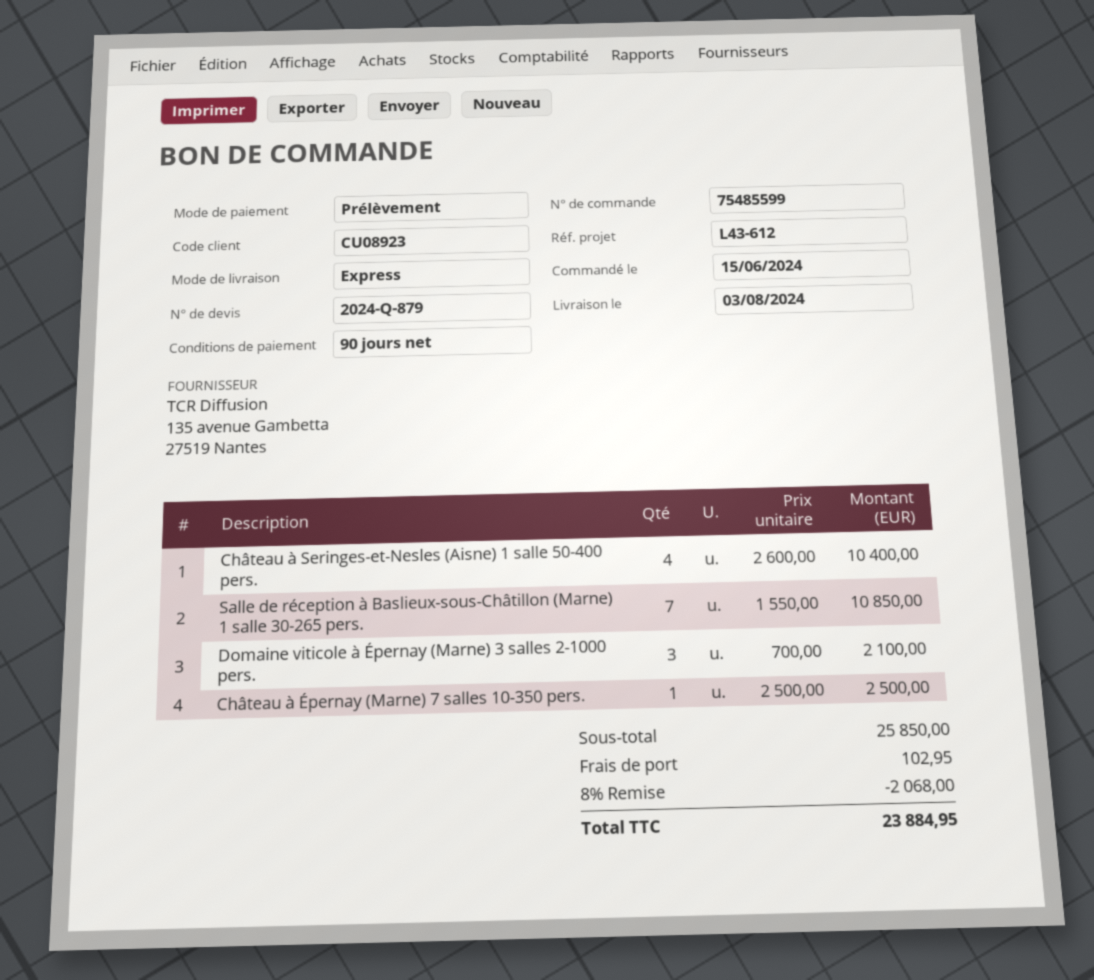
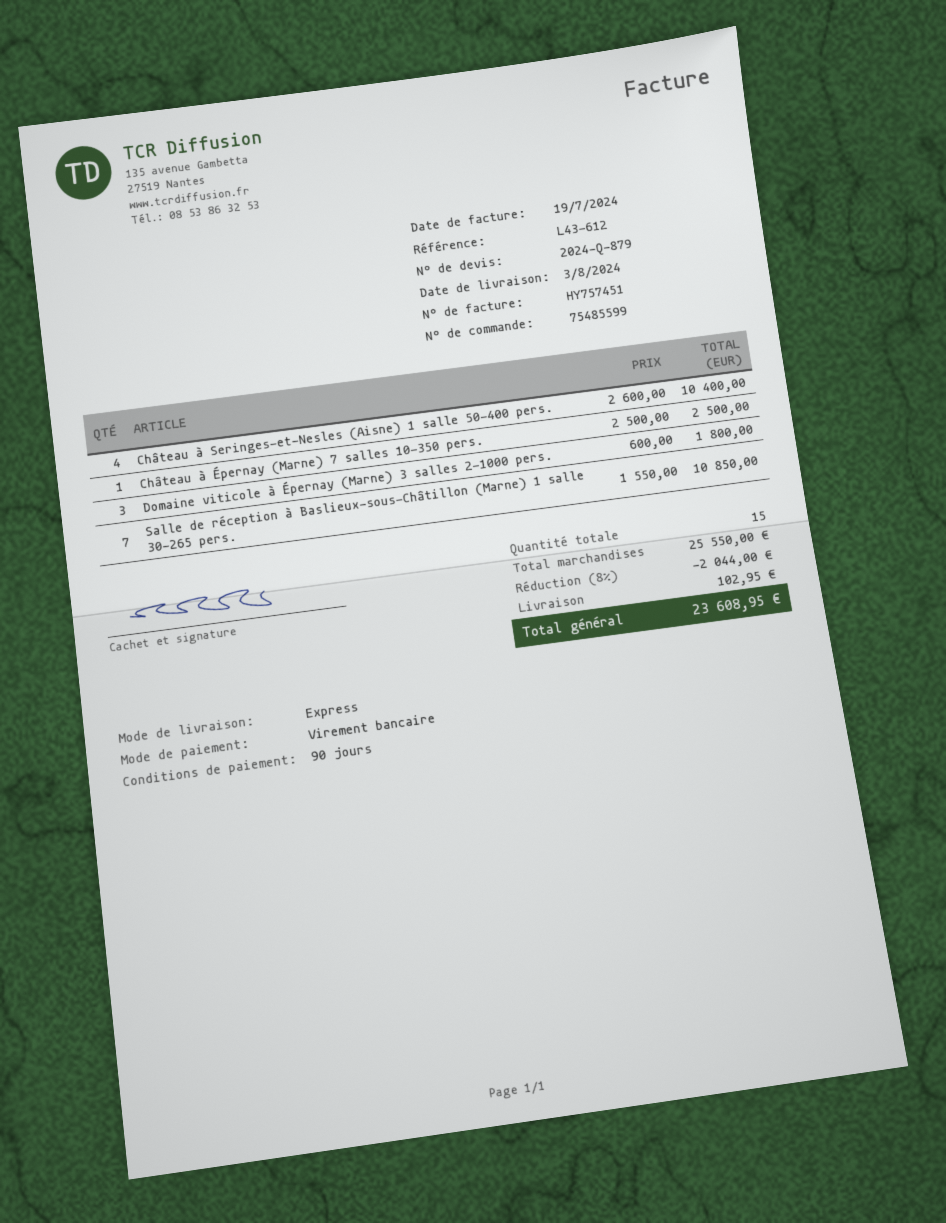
payment method: direct debit -> bank transfer
Domaine viticole à Épernay (Marne) 3 salles 2-1000 pers.: 3 x 700.00 = 2100.00 -> 3 x 600.00 = 1800.00
subtotal: 25850.00 -> 25550.00
discount: 8% = 2068.00 -> 8% = 2044.00
total: 23884.95 -> 23608.95

